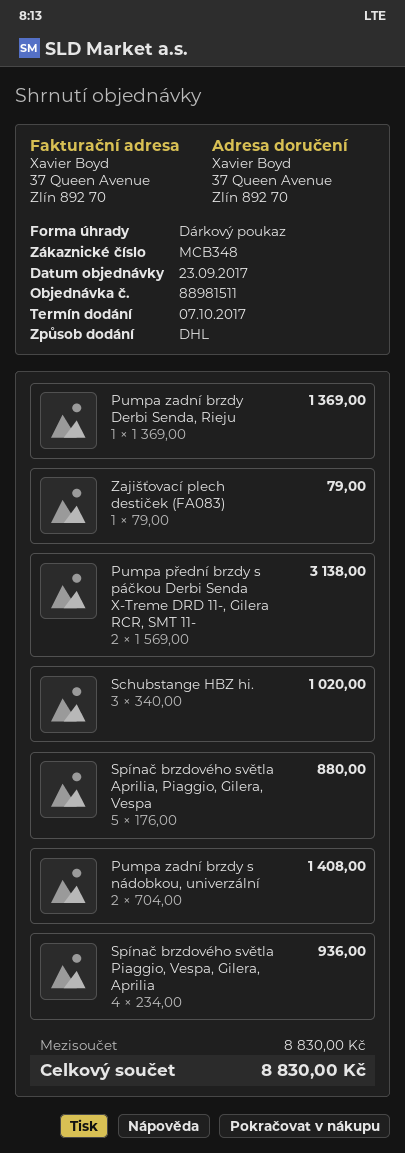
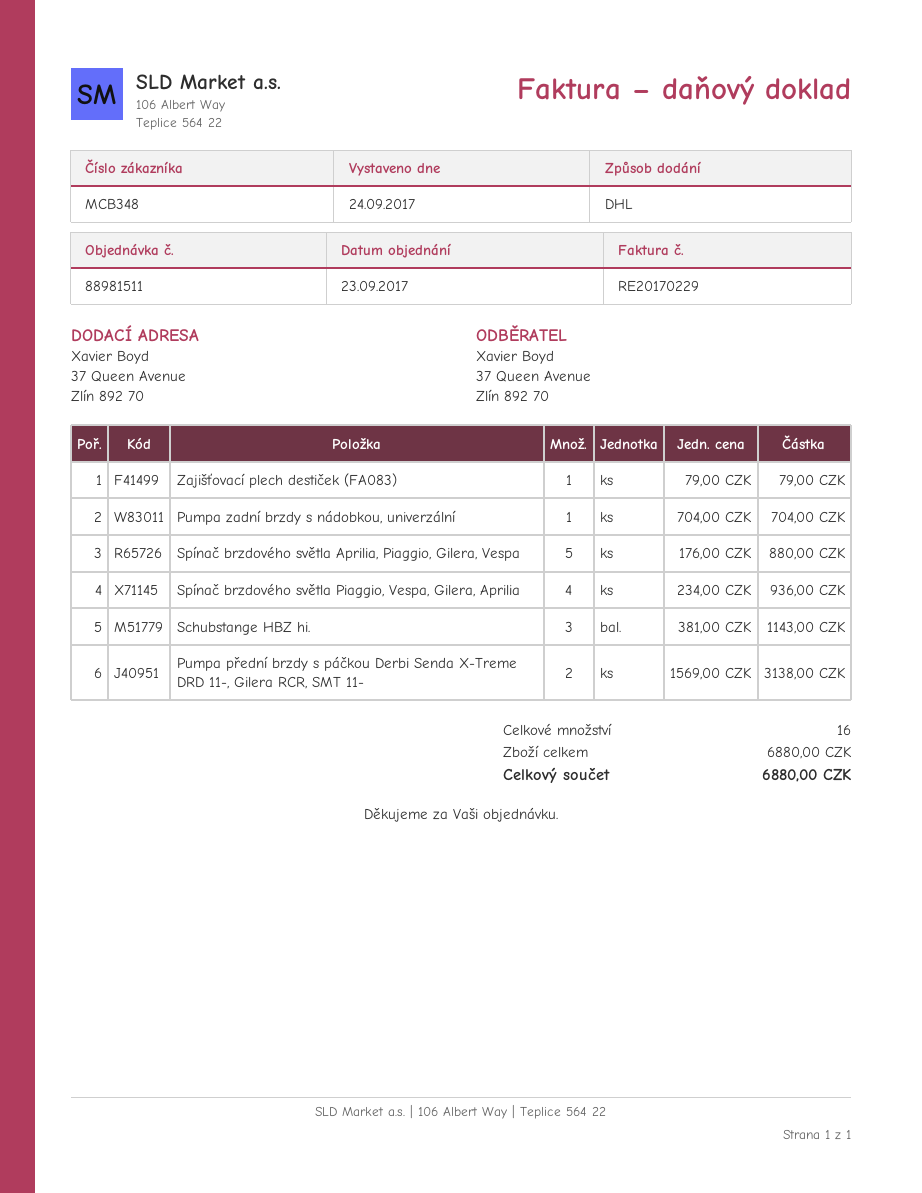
Pumpa zadní brzdy Derbi Senda, Rieju: 1 x 1369.00 = 1369.00 -> none
Schubstange HBZ hi.: 3 x 340.00 = 1020.00 -> 3 x 381.00 = 1143.00
Pumpa zadní brzdy s nádobkou, univerzální: 2 x 704.00 = 1408.00 -> 1 x 704.00 = 704.00
subtotal: 8830.00 -> 6880.00
total: 8830.00 -> 6880.00

